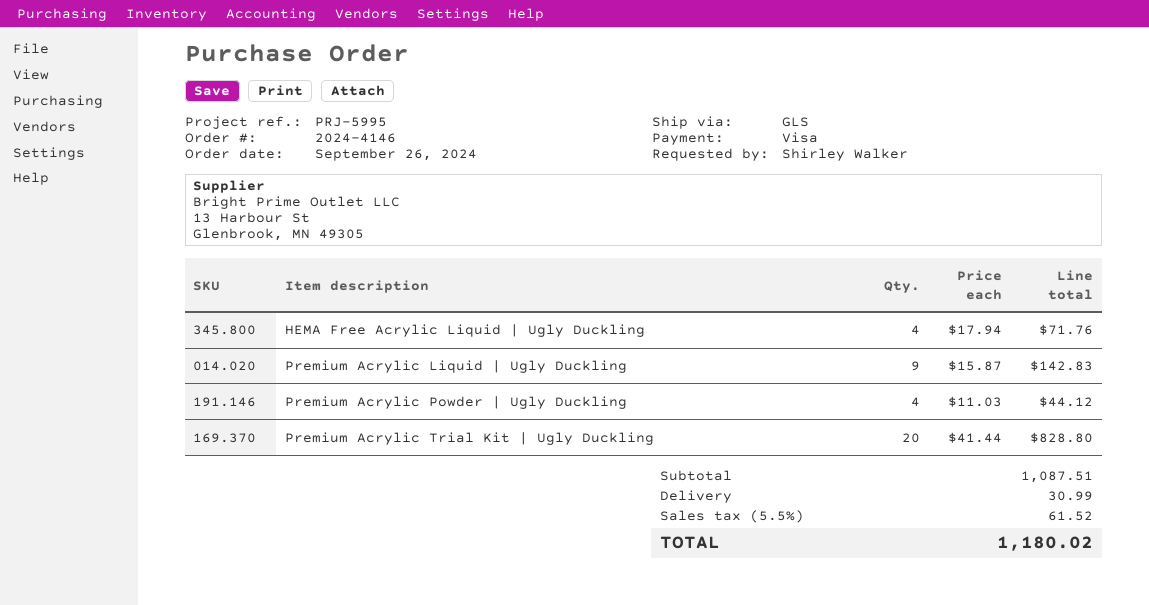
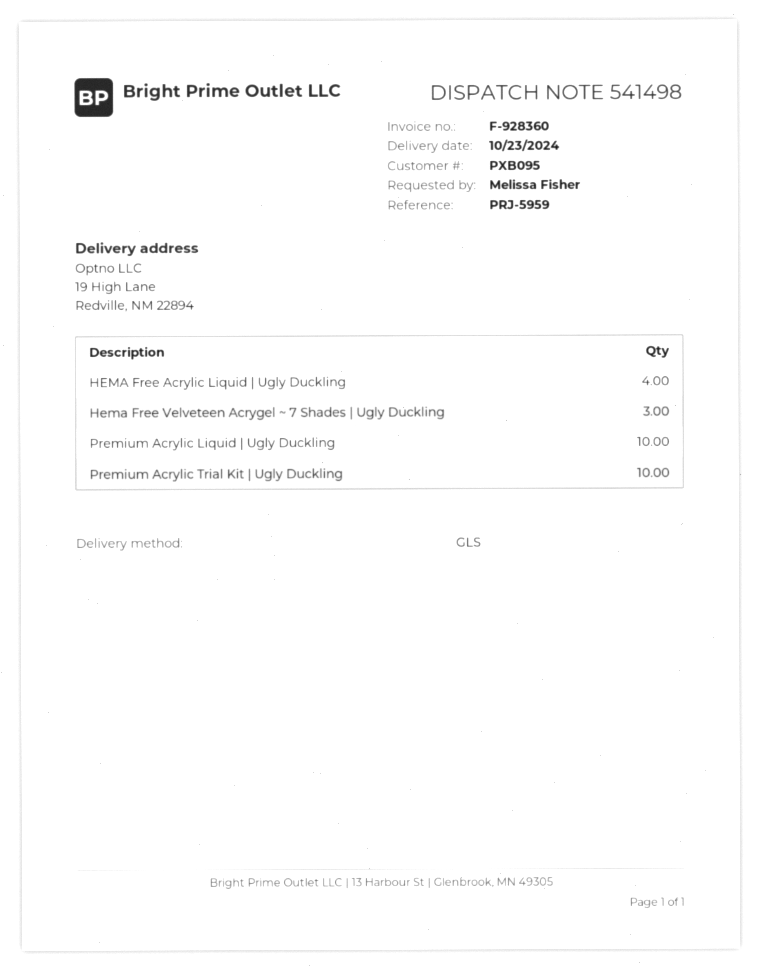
reference: PRJ-5995 -> PRJ-5959
ordered by: Shirley Walker -> Melissa Fisher
Premium Acrylic Liquid | Ugly Duckling: 9 -> 10
Premium Acrylic Powder | Ugly Duckling: 4 -> none
Premium Acrylic Trial Kit | Ugly Duckling: 20 -> 10
Hema Free Velveteen Acrygel ~ 7 Shades | Ugly Duckling: none -> 3

